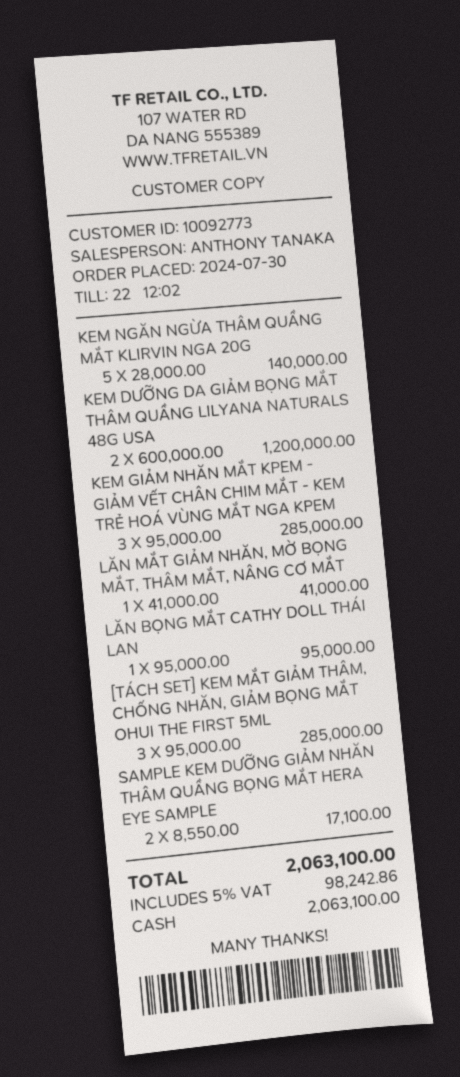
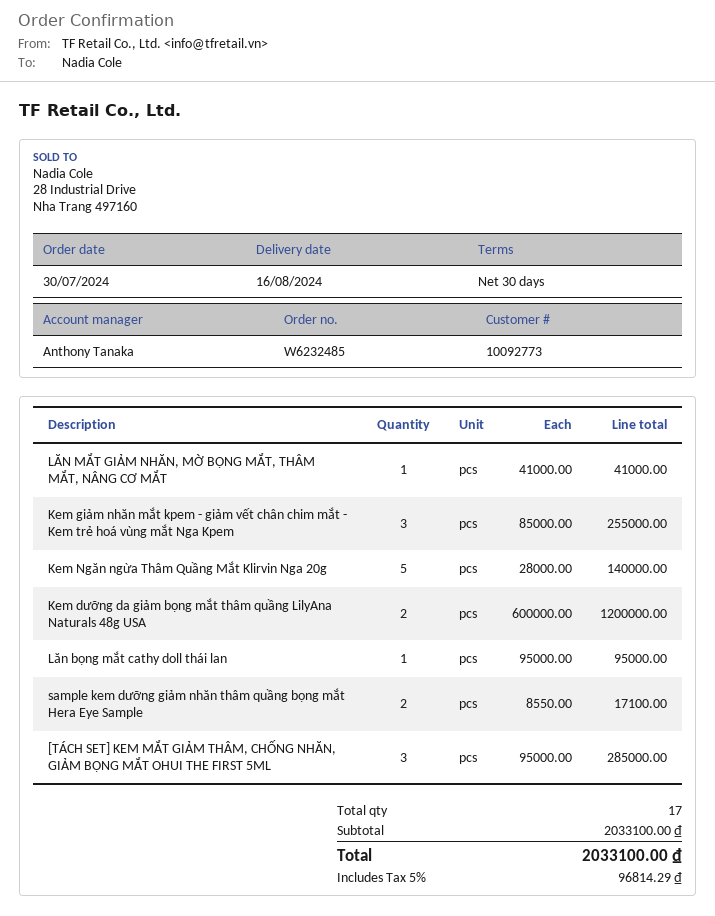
KEM GIẢM NHĂN MẮT KPEM - GIẢM VẾT CHÂN CHIM MẮT - KEM TRẺ HOÁ VÙNG MẮT NGA KPEM: 3 x 95000.00 = 285000.00 -> 3 x 85000.00 = 255000.00
tax: 5% = 98242.86 -> 5% = 96814.29
total: 2063100.00 -> 2033100.00

